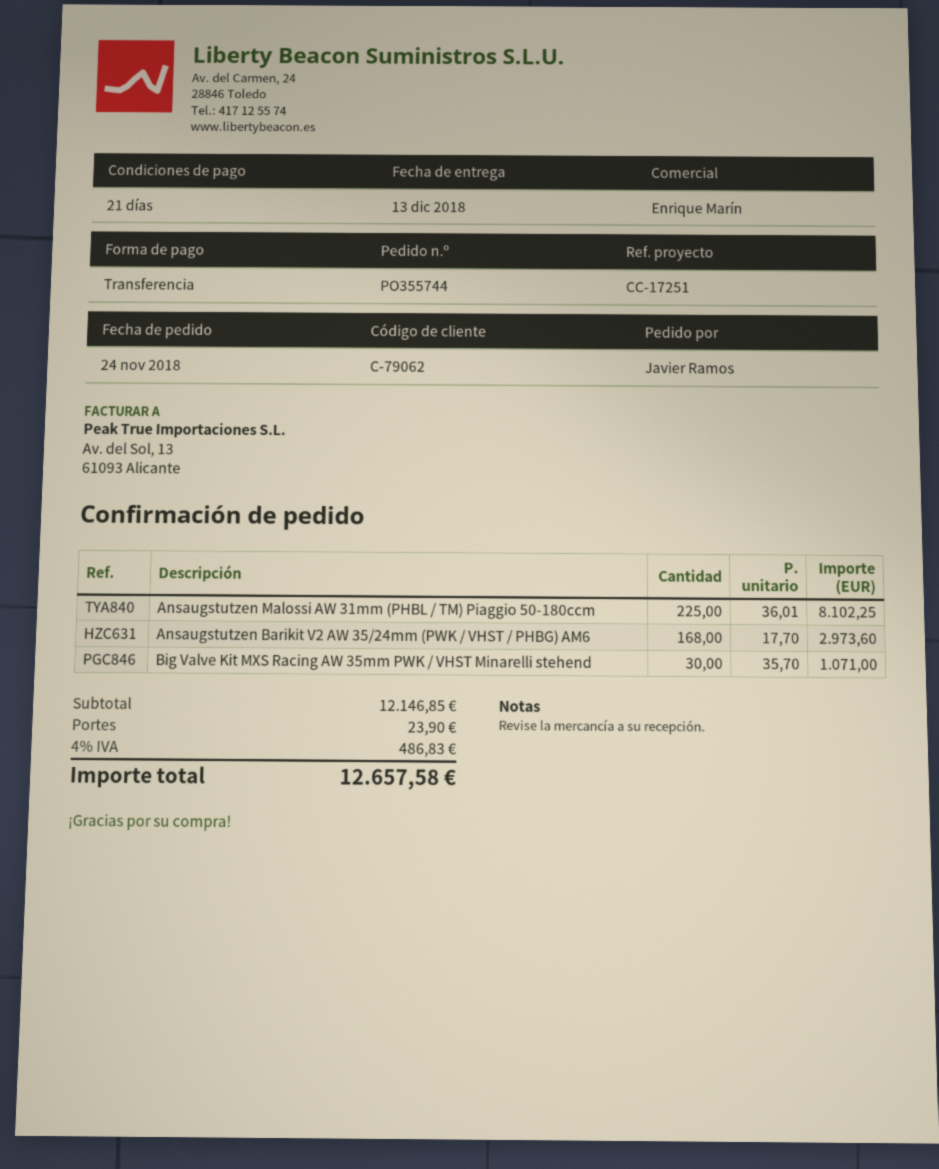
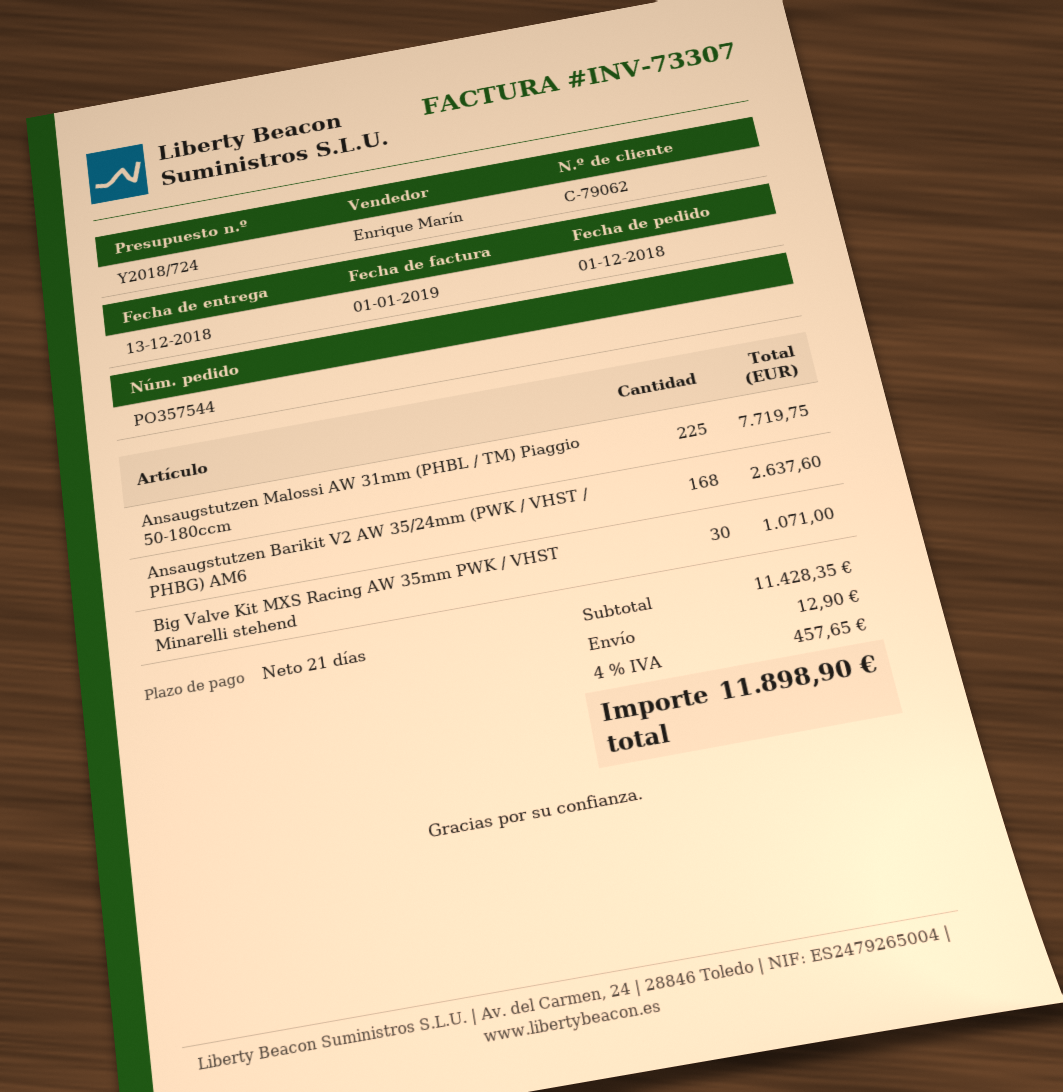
order number: PO355744 -> PO357544
order date: 2018-11-24 -> 2018-12-01
Ansaugstutzen Malossi AW 31mm (PHBL / TM) Piaggio 50-180ccm: 225 for 8102.25 -> 225 for 7719.75
Ansaugstutzen Barikit V2 AW 35/24mm (PWK / VHST / PHBG) AM6: 168 for 2973.60 -> 168 for 2637.60
subtotal: 12146.85 -> 11428.35
shipping: 23.90 -> 12.90
tax: 4% = 486.83 -> 4% = 457.65
total: 12657.58 -> 11898.90

